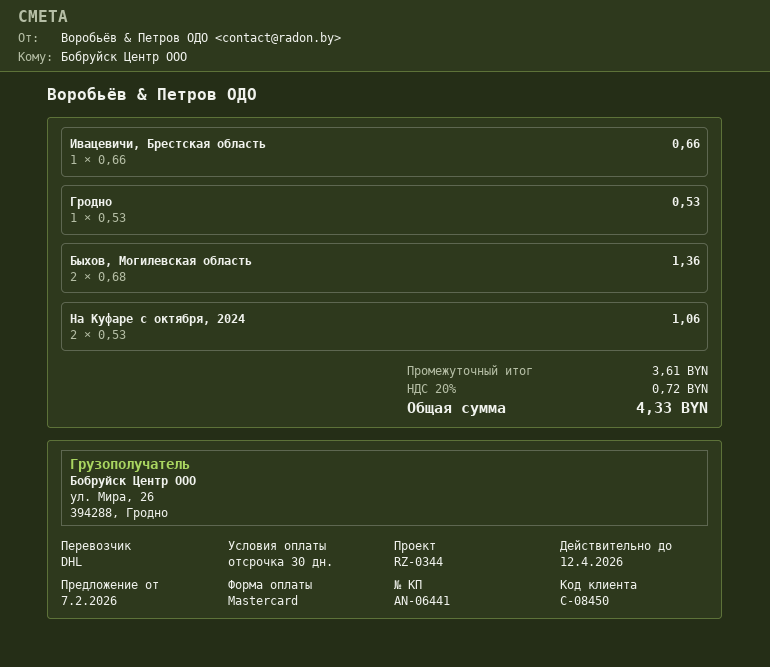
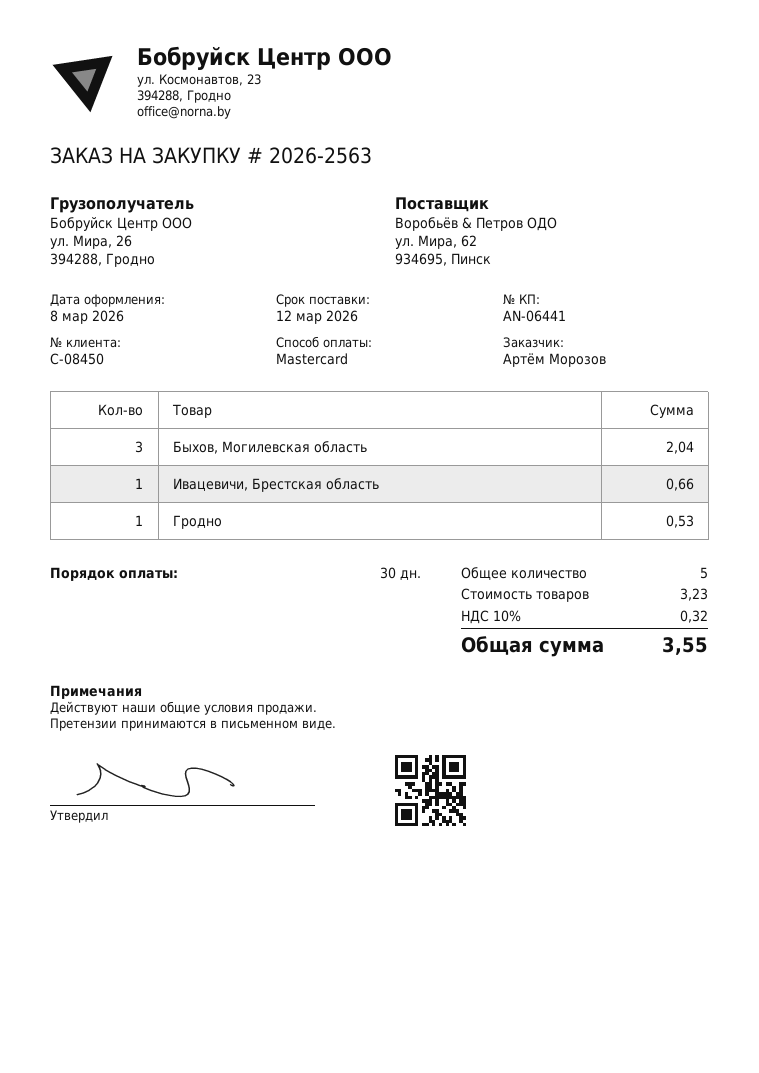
Быхов, Могилевская область: 2 for 1.36 -> 3 for 2.04
На Куфаре с октября, 2024: 2 for 1.06 -> none
subtotal: 3.61 -> 3.23
tax: 20% = 0.72 -> 10% = 0.32
total: 4.33 -> 3.55

